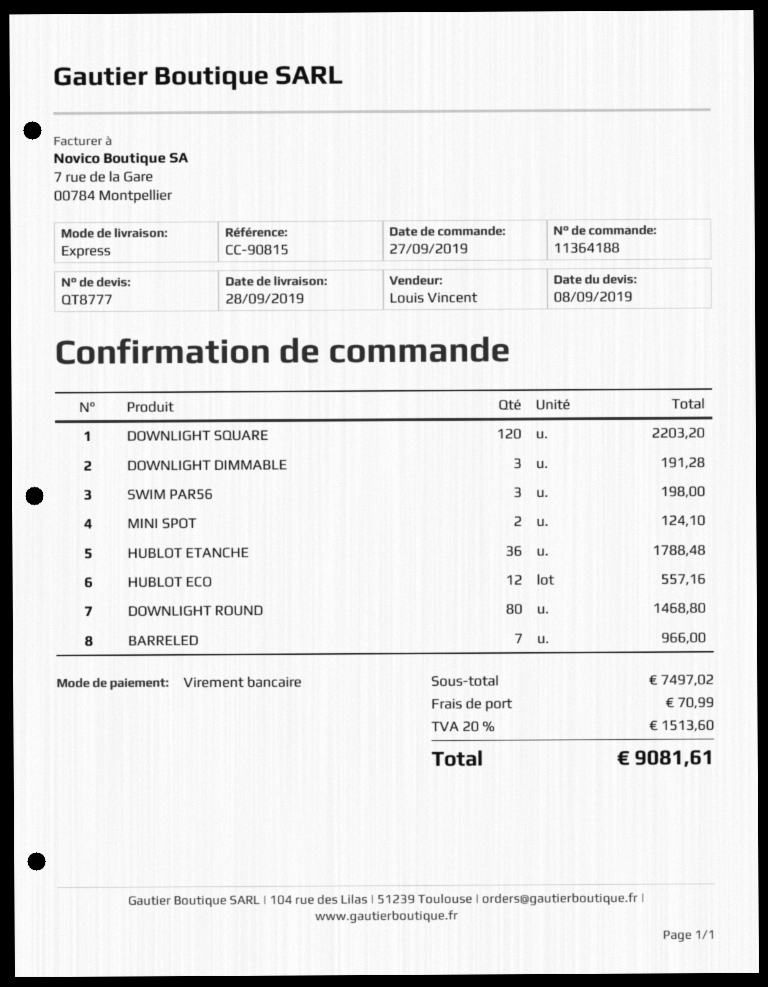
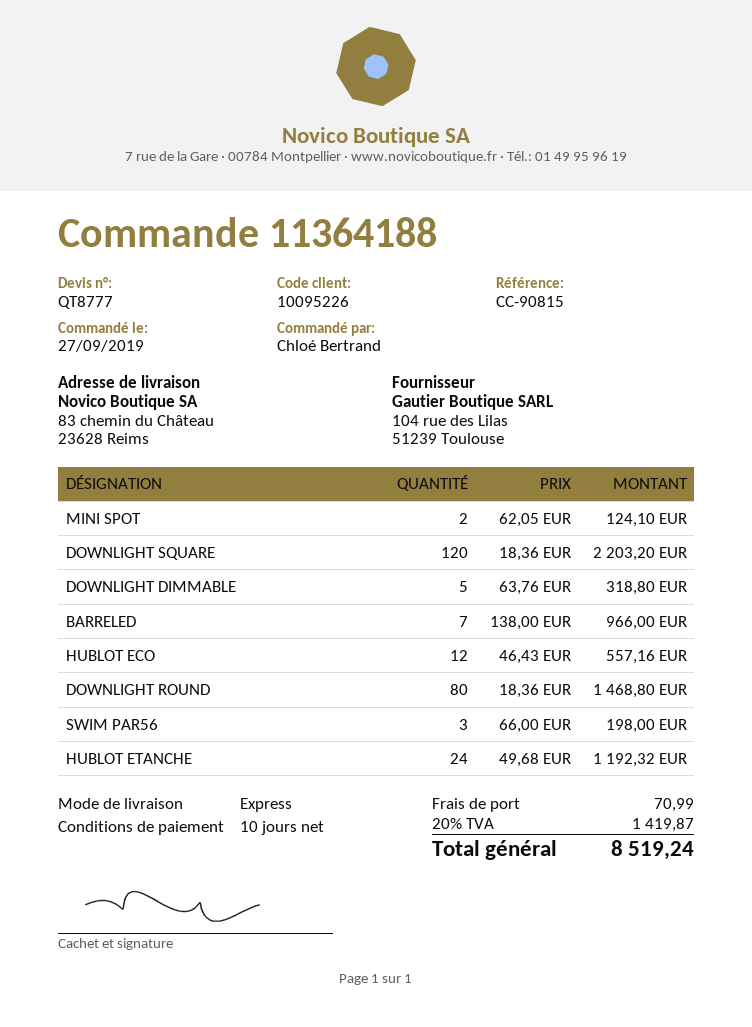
DOWNLIGHT DIMMABLE: 3 for 191.28 -> 5 for 318.80
HUBLOT ETANCHE: 36 for 1788.48 -> 24 for 1192.32
tax: 20% = 1513.60 -> 20% = 1419.87
total: 9081.61 -> 8519.24

